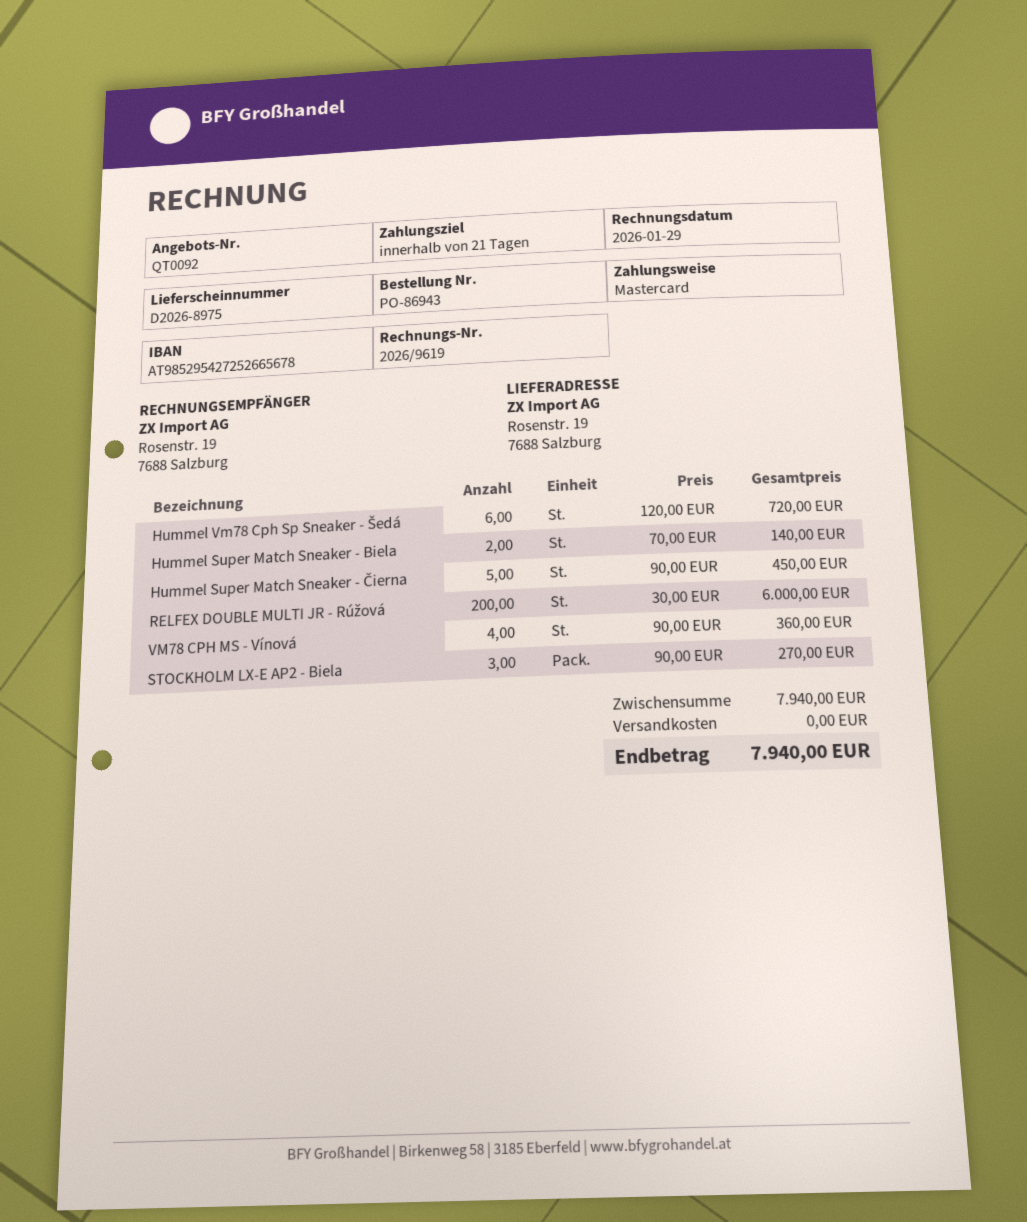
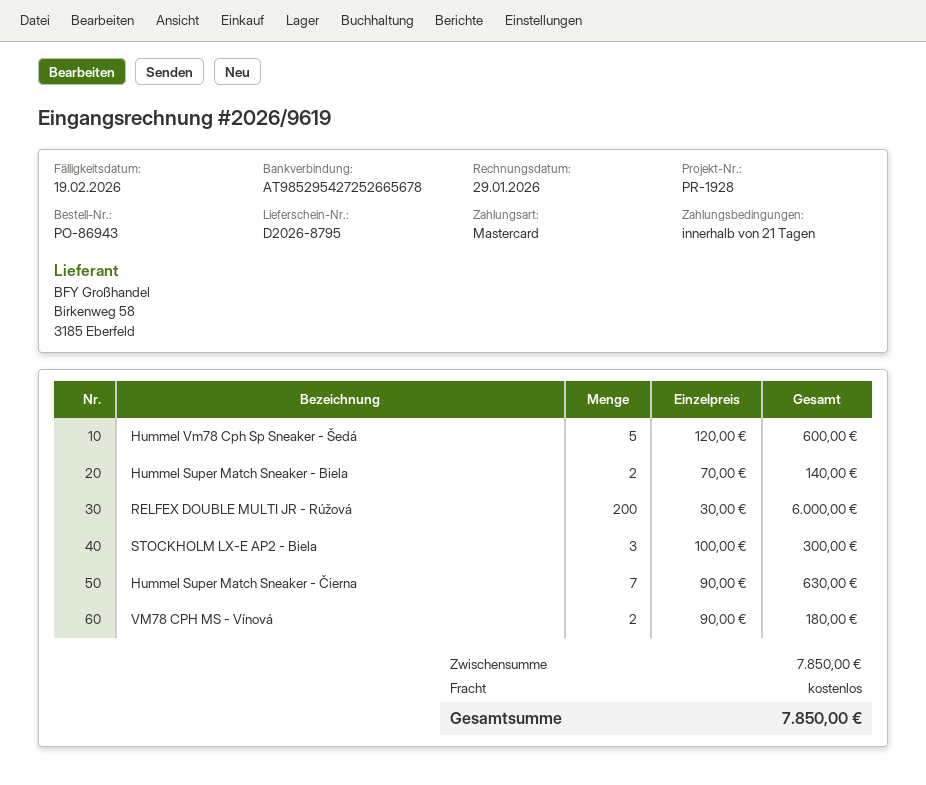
delivery note number: D2026-8975 -> D2026-8795
Hummel Vm78 Cph Sp Sneaker - Šedá: 6 x 120.00 = 720.00 -> 5 x 120.00 = 600.00
Hummel Super Match Sneaker - Čierna: 5 x 90.00 = 450.00 -> 7 x 90.00 = 630.00
VM78 CPH MS - Vínová: 4 x 90.00 = 360.00 -> 2 x 90.00 = 180.00
STOCKHOLM LX-E AP2 - Biela: 3 x 90.00 = 270.00 -> 3 x 100.00 = 300.00
subtotal: 7940.00 -> 7850.00
total: 7940.00 -> 7850.00

